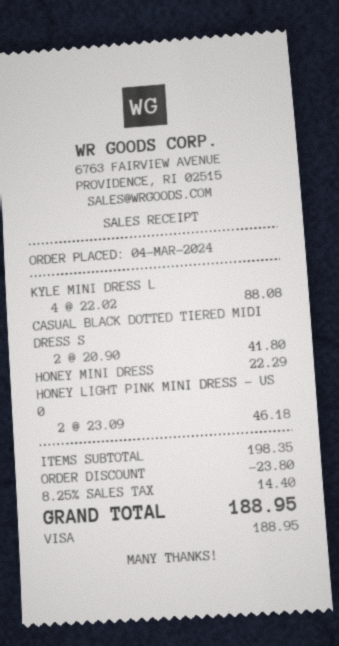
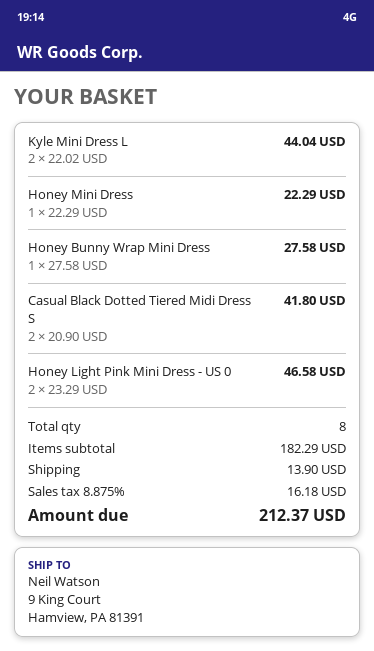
KYLE MINI DRESS L: 4 x 22.02 = 88.08 -> 2 x 22.02 = 44.04
HONEY LIGHT PINK MINI DRESS - US 0: 2 x 23.09 = 46.18 -> 2 x 23.29 = 46.58
Honey Bunny Wrap Mini Dress: none -> 1 x 27.58 = 27.58
subtotal: 198.35 -> 182.29
discount: 23.80 -> none
shipping: none -> 13.90
tax: 8.25% = 14.40 -> 8.875% = 16.18
total: 188.95 -> 212.37

